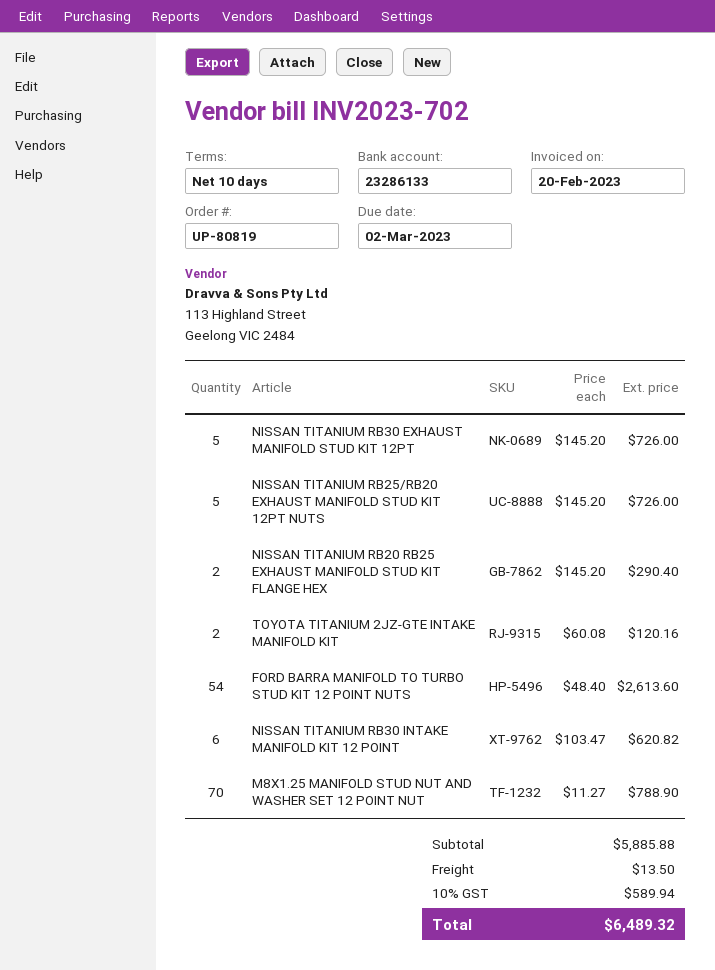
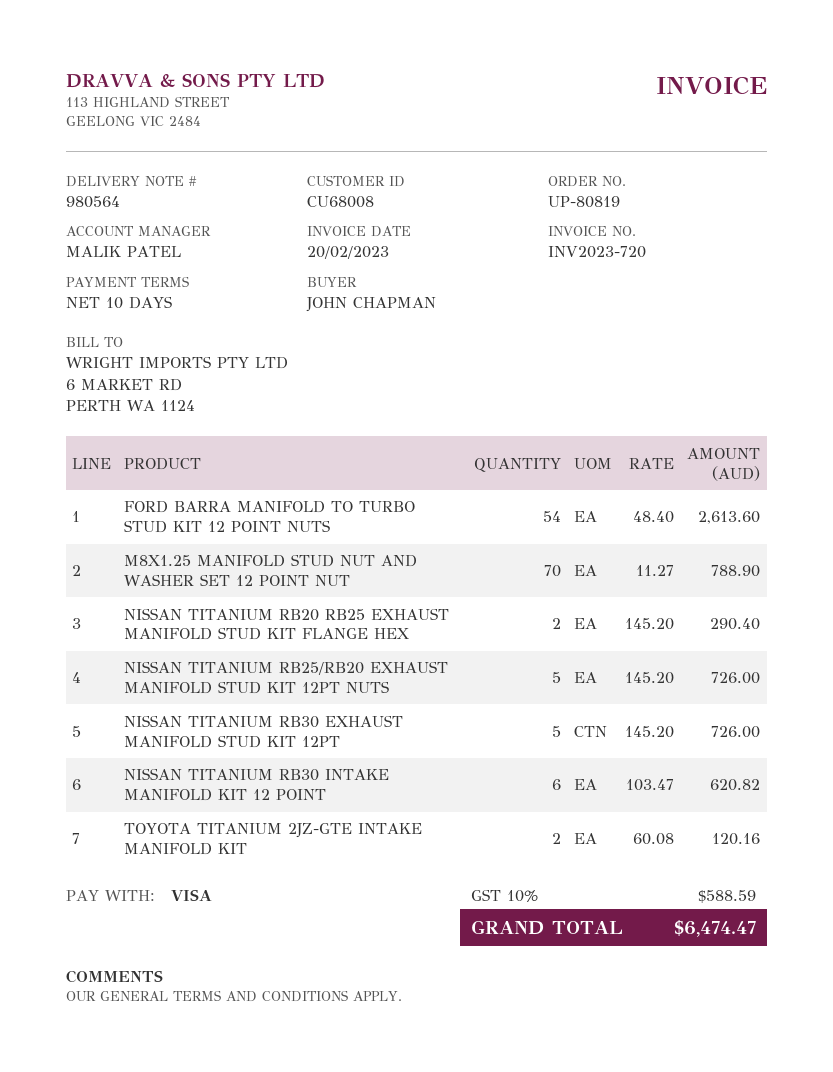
invoice number: INV2023-702 -> INV2023-720
shipping: 13.50 -> none
tax: 10% = 589.94 -> 10% = 588.59
total: 6489.32 -> 6474.47

